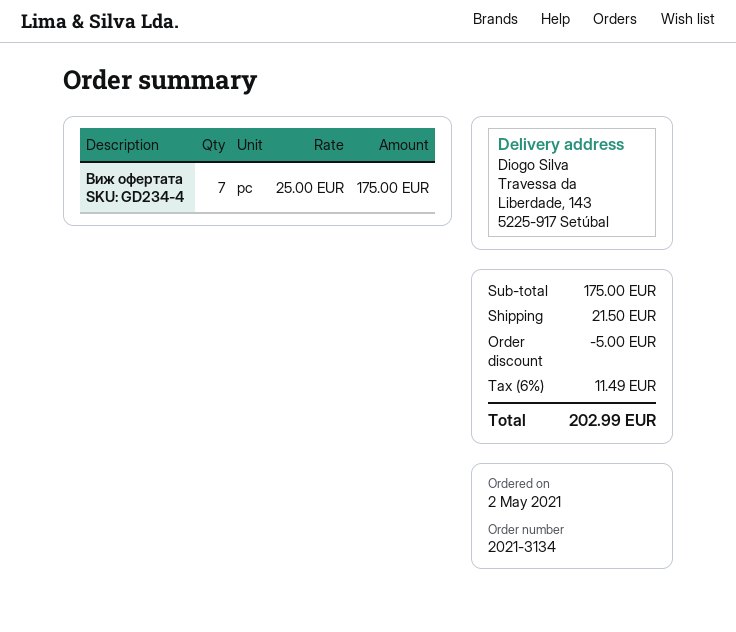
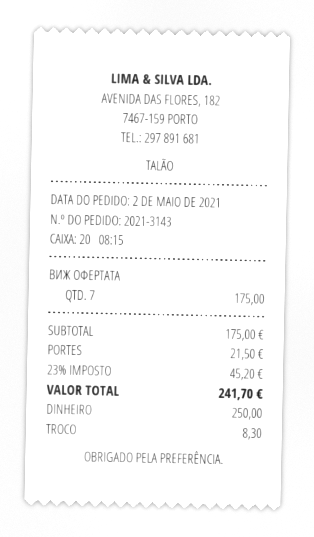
order number: 2021-3134 -> 2021-3143
discount: 5.00 -> none
tax: 6% = 11.49 -> 23% = 45.20
total: 202.99 -> 241.70

